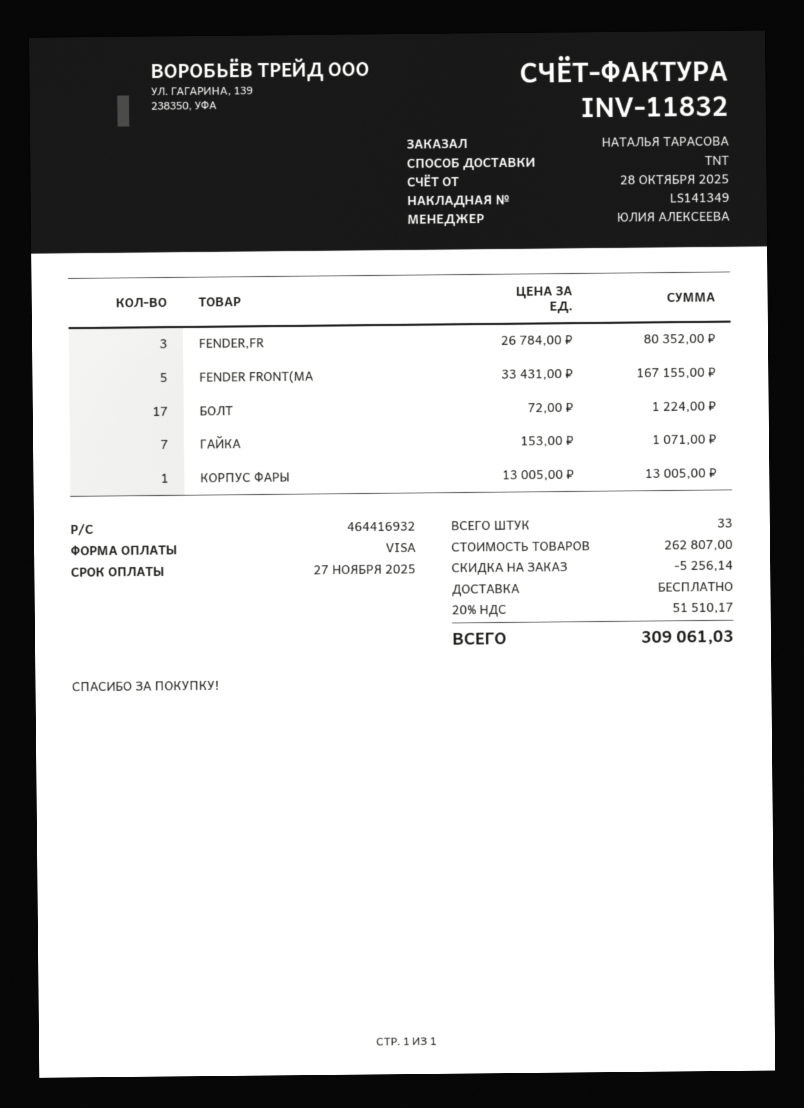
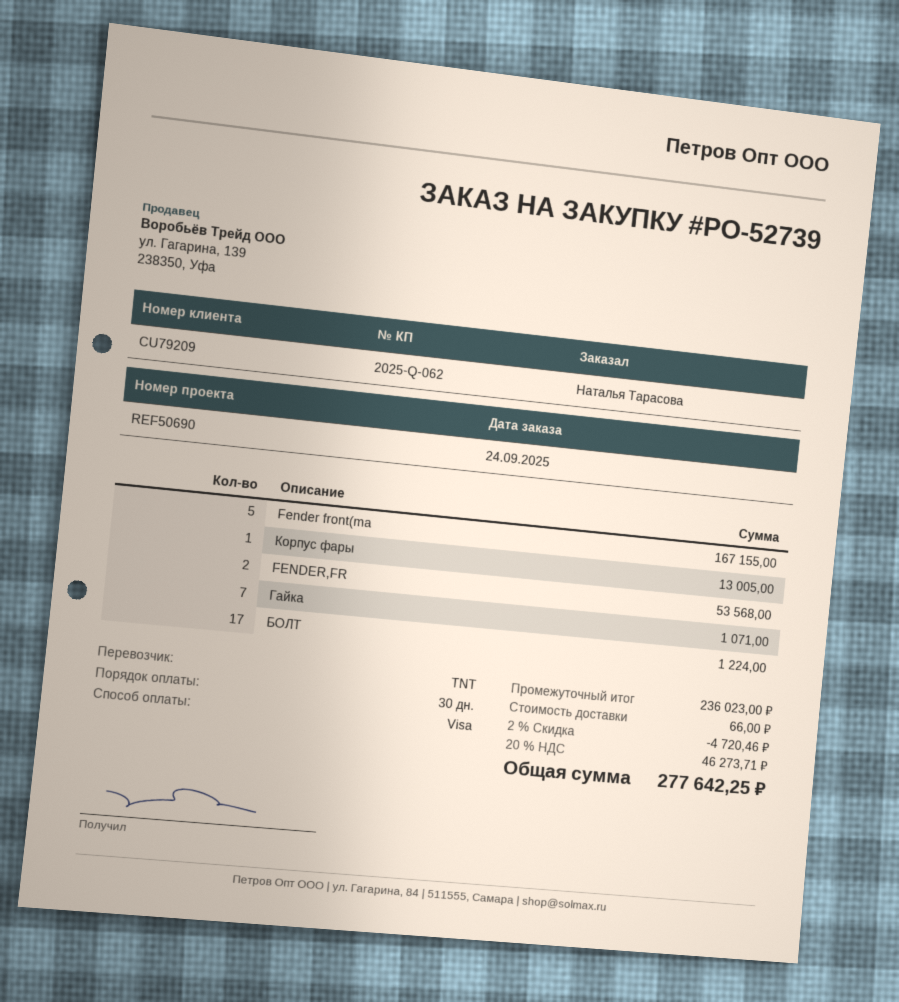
FENDER,FR: 3 for 80352.00 -> 2 for 53568.00
subtotal: 262807.00 -> 236023.00
discount: 5256.14 -> 4720.46
shipping: 0.00 -> 66.00
tax: 20% = 51510.17 -> 20% = 46273.71
total: 309061.03 -> 277642.25

